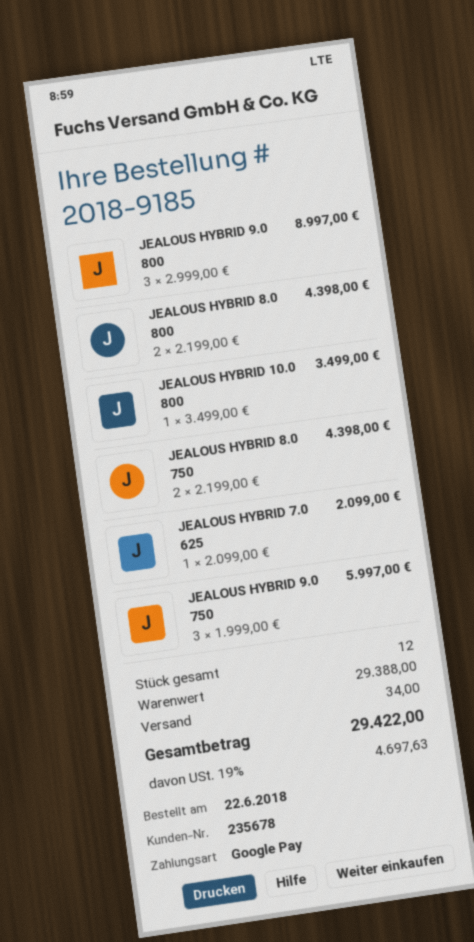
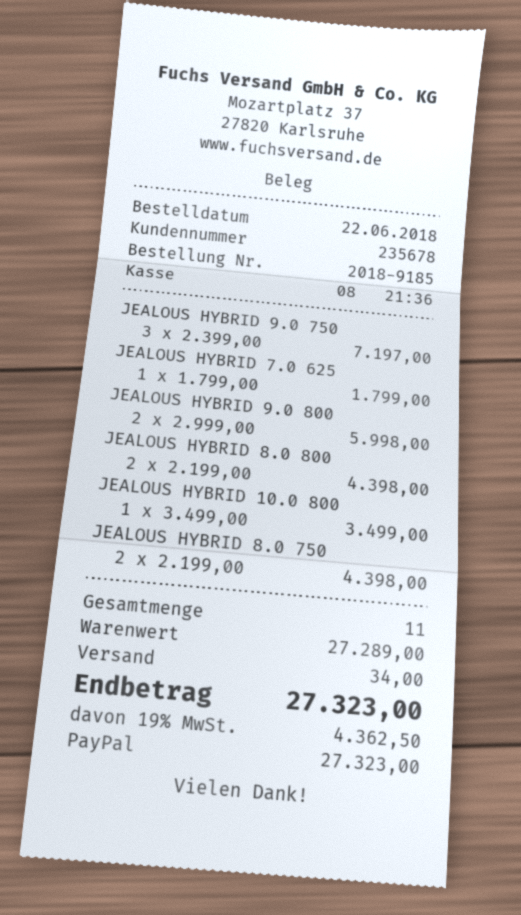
payment method: Google Pay -> PayPal
JEALOUS HYBRID 9.0 800: 3 x 2999.00 = 8997.00 -> 2 x 2999.00 = 5998.00
JEALOUS HYBRID 7.0 625: 1 x 2099.00 = 2099.00 -> 1 x 1799.00 = 1799.00
JEALOUS HYBRID 9.0 750: 3 x 1999.00 = 5997.00 -> 3 x 2399.00 = 7197.00
total quantity: 12 -> 11
subtotal: 29388.00 -> 27289.00
tax: 19% = 4697.63 -> 19% = 4362.50
total: 29422.00 -> 27323.00

